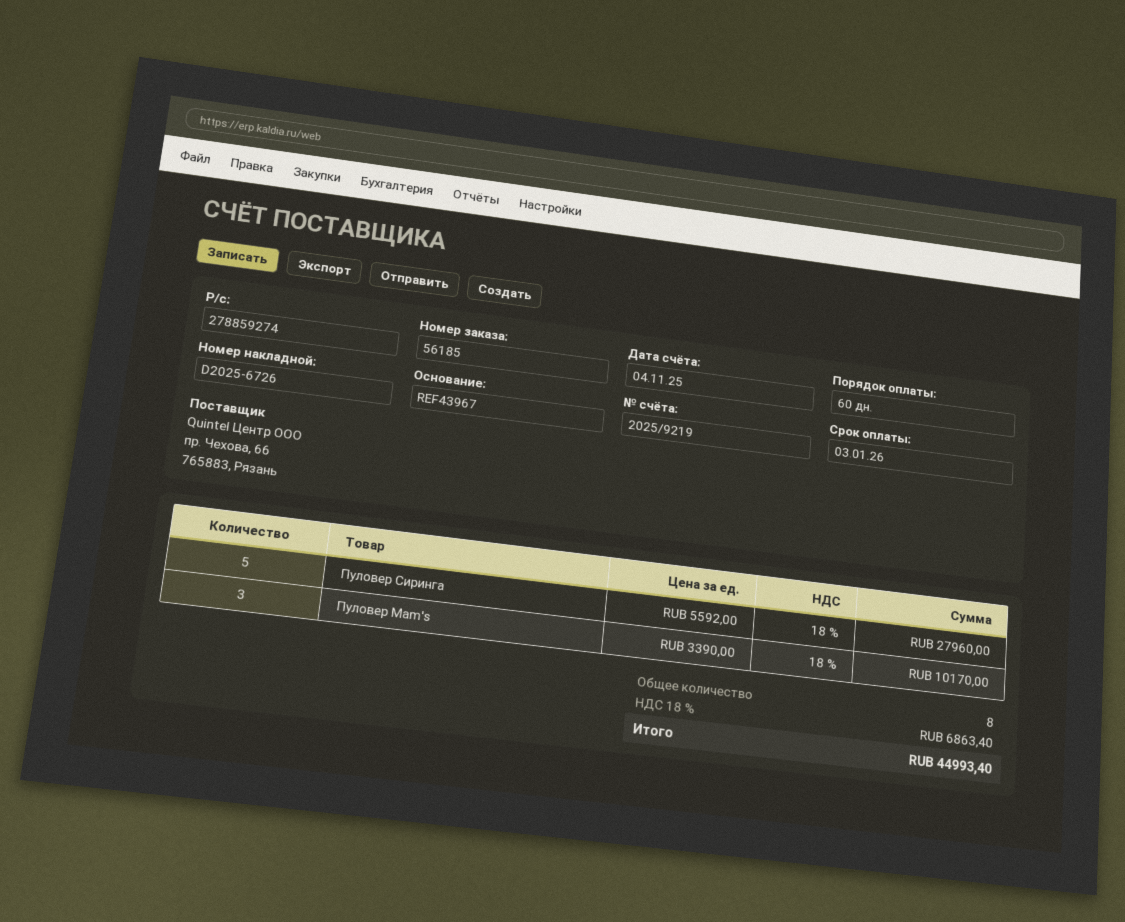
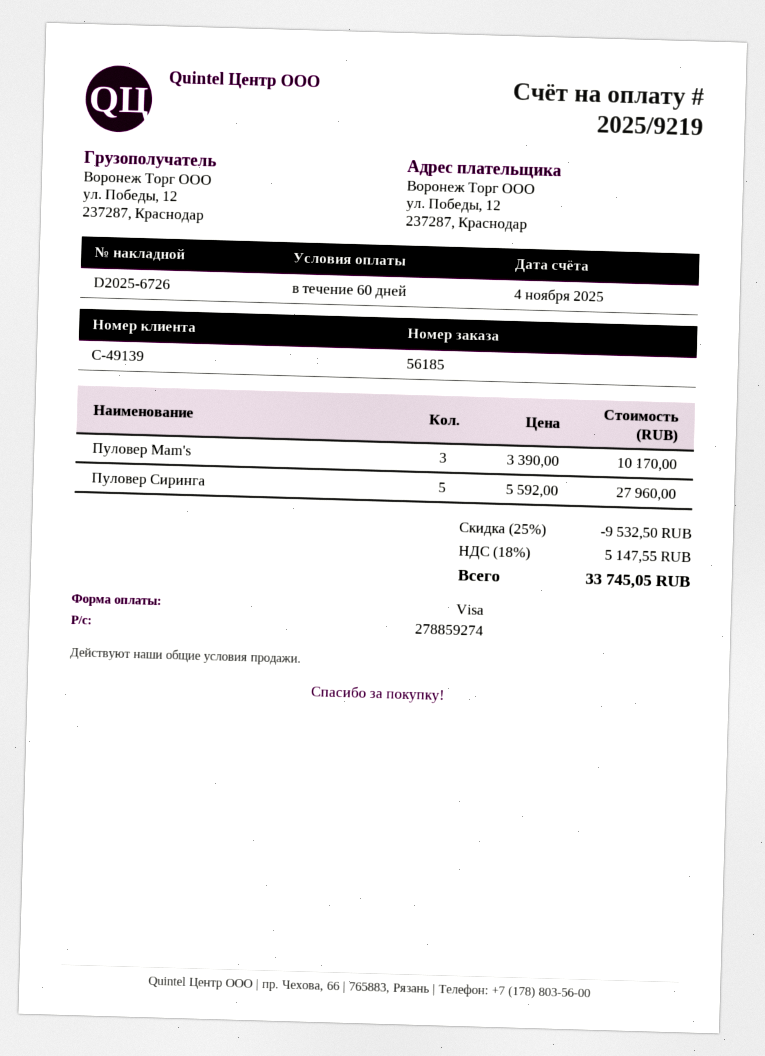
discount: none -> 25% = 9532.50
tax: 18% = 6863.40 -> 18% = 5147.55
total: 44993.40 -> 33745.05

